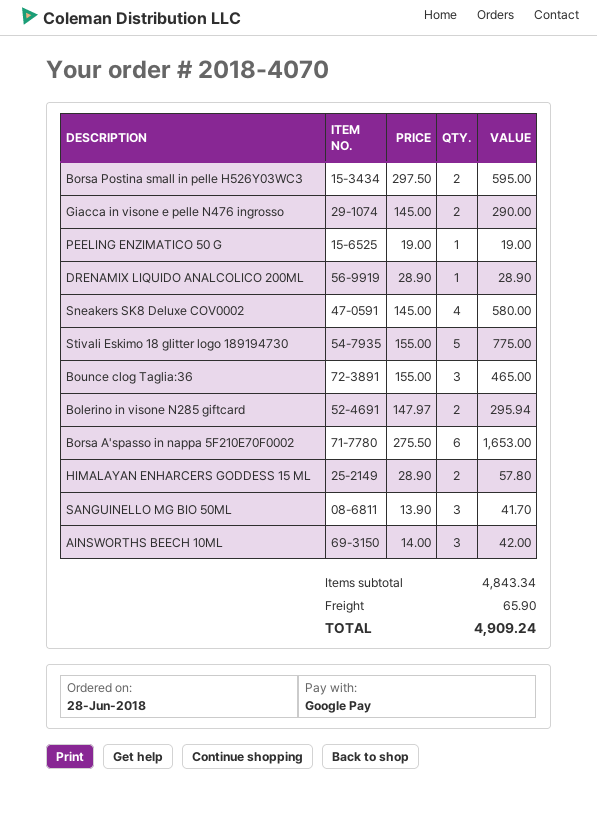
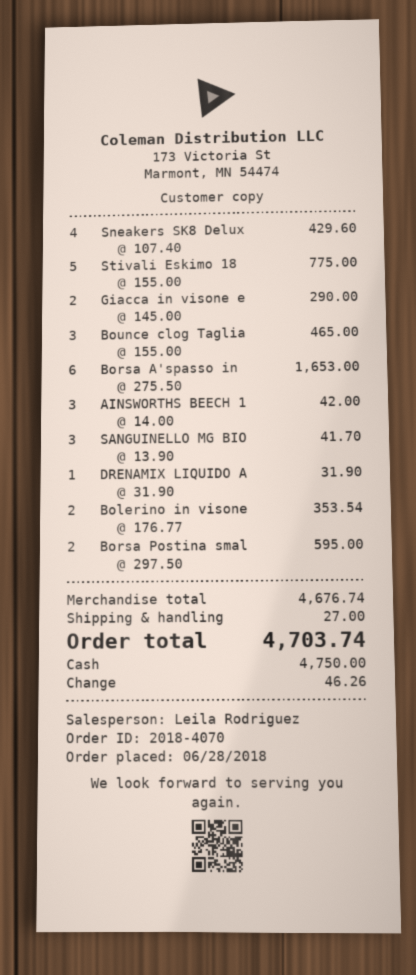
payment method: Google Pay -> cash
PEELING ENZIMATICO 50 G: 1 x 19.00 = 19.00 -> none
DRENAMIX LIQUIDO ANALCOLICO 200ML: 1 x 28.90 = 28.90 -> 1 x 31.90 = 31.90
Sneakers SK8 Deluxe COV0002: 4 x 145.00 = 580.00 -> 4 x 107.40 = 429.60
Bolerino in visone N285 giftcard: 2 x 147.97 = 295.94 -> 2 x 176.77 = 353.54
HIMALAYAN ENHARCERS GODDESS 15 ML: 2 x 28.90 = 57.80 -> none
subtotal: 4843.34 -> 4676.74
shipping: 65.90 -> 27.00
total: 4909.24 -> 4703.74

